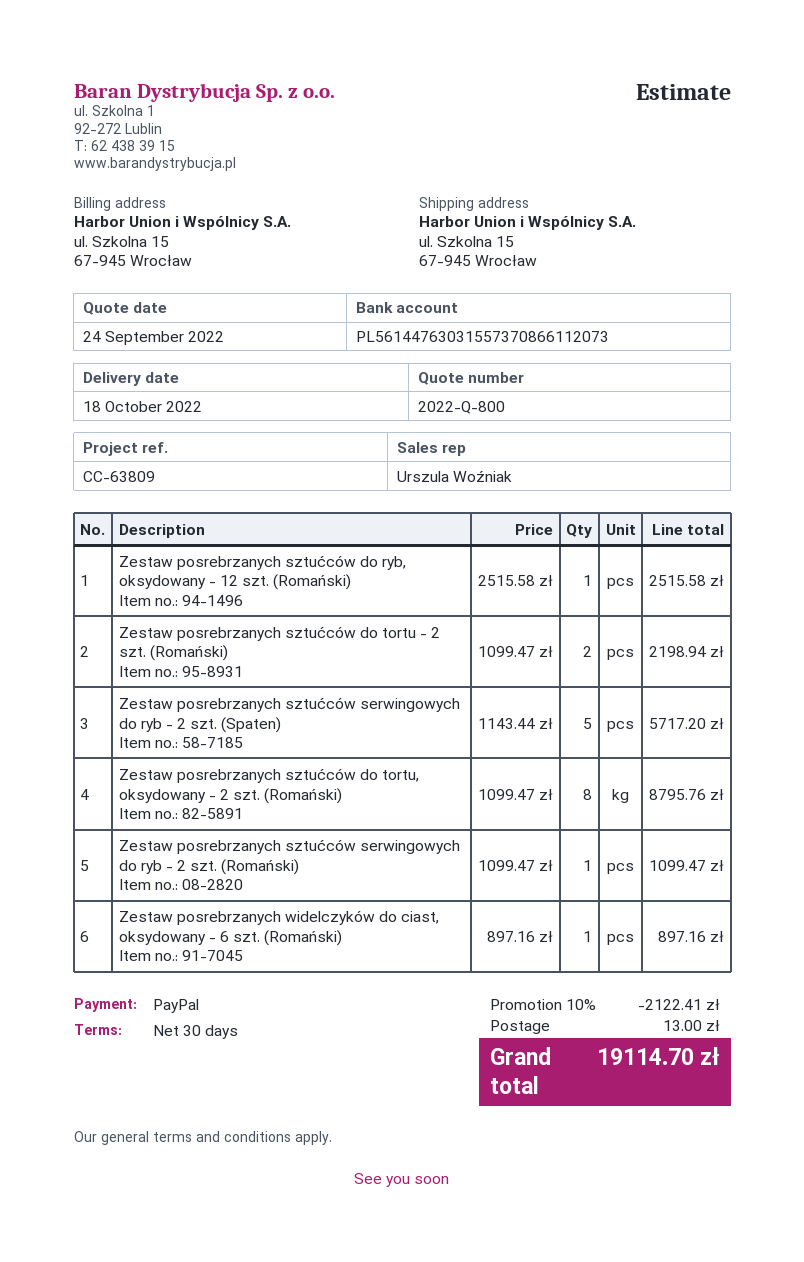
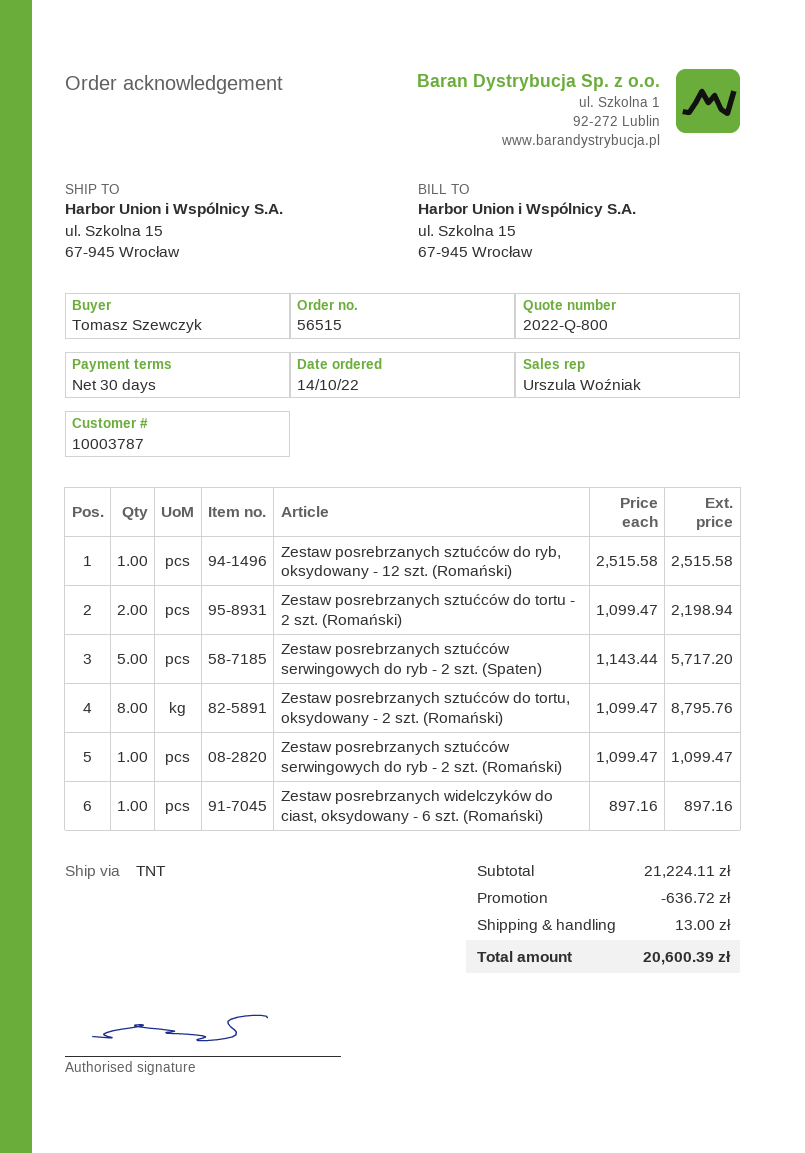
discount: 2122.41 -> 636.72
total: 19114.70 -> 20600.39

